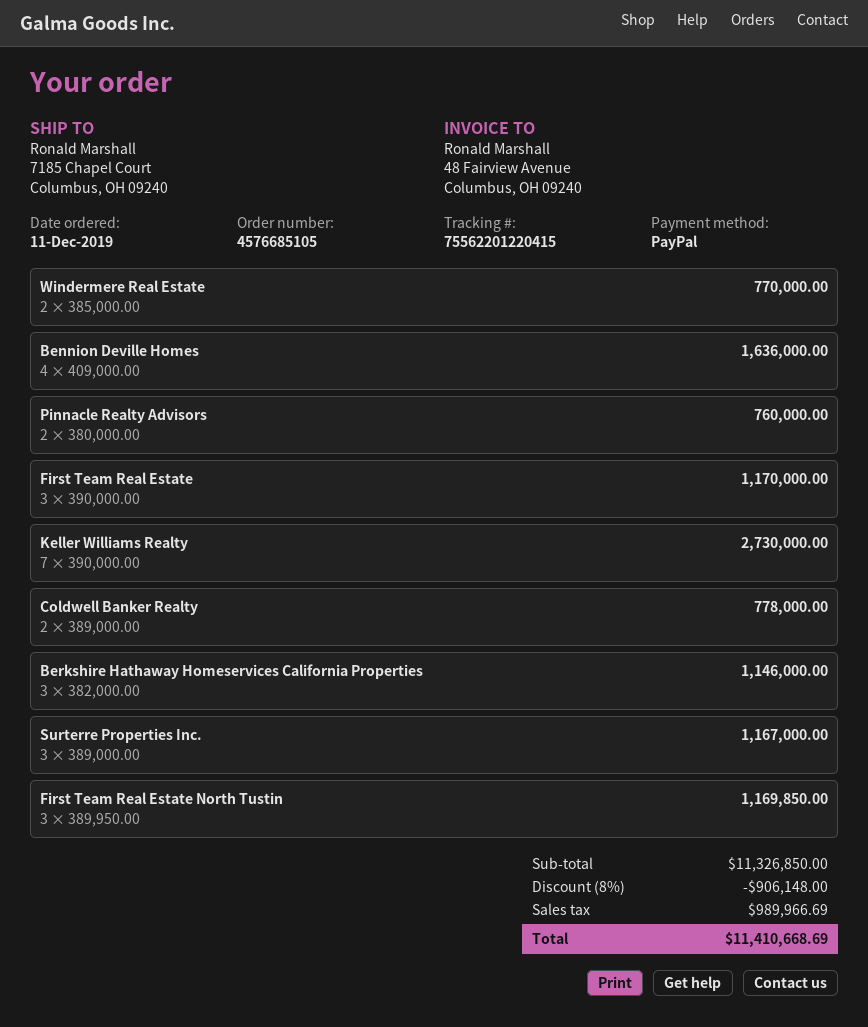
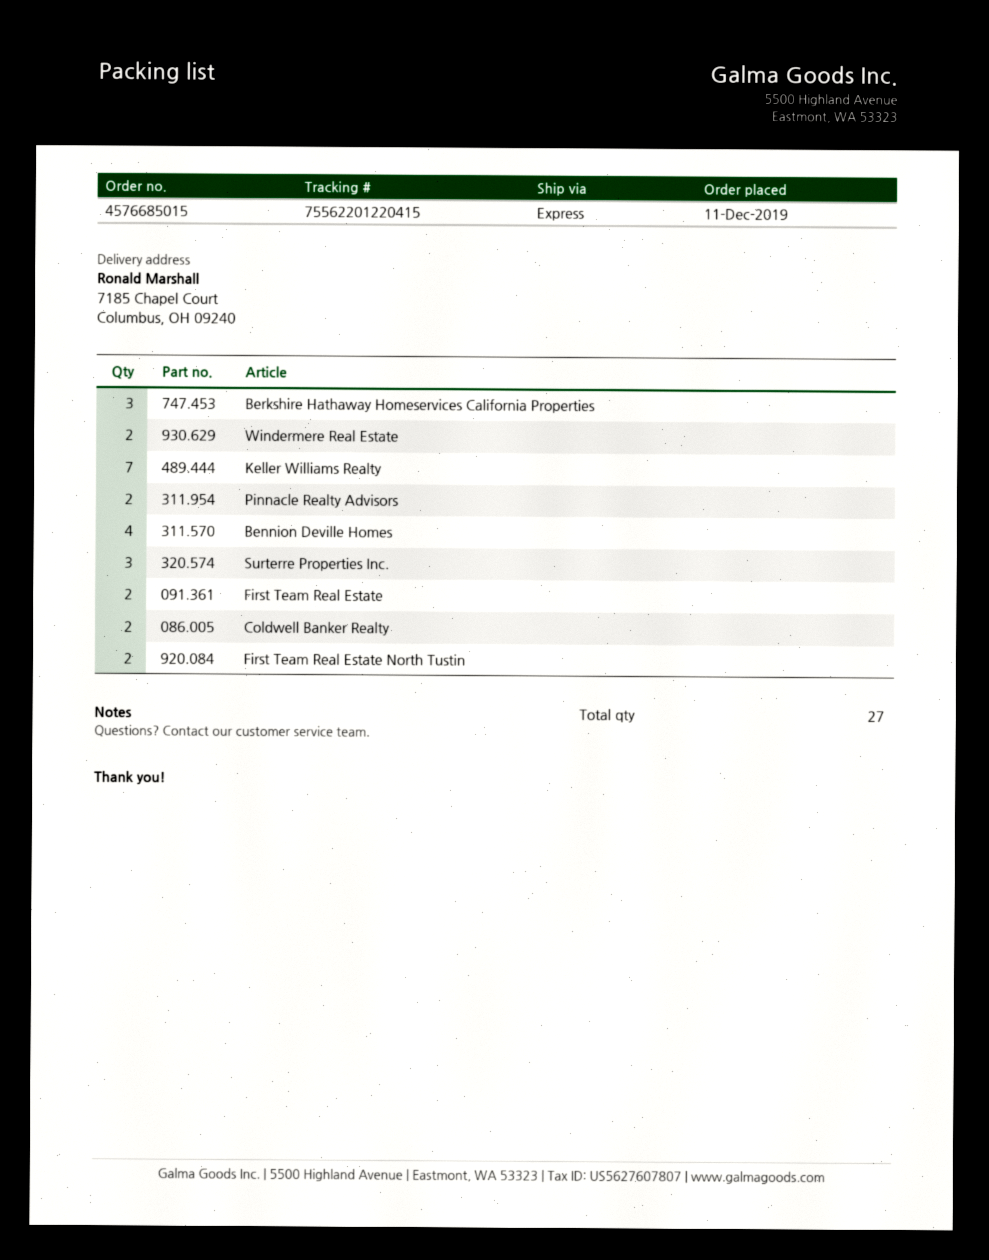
order number: 4576685105 -> 4576685015
First Team Real Estate: 3 -> 2
First Team Real Estate North Tustin: 3 -> 2

